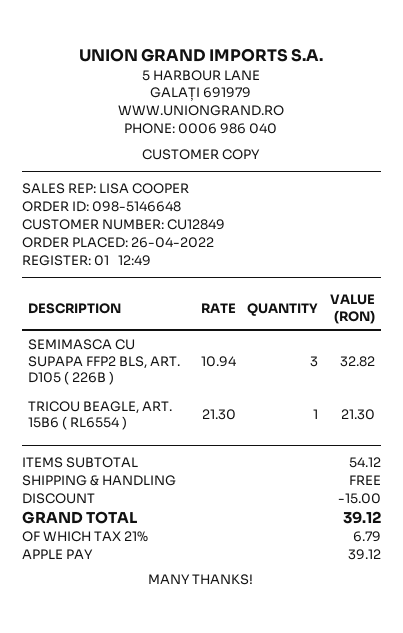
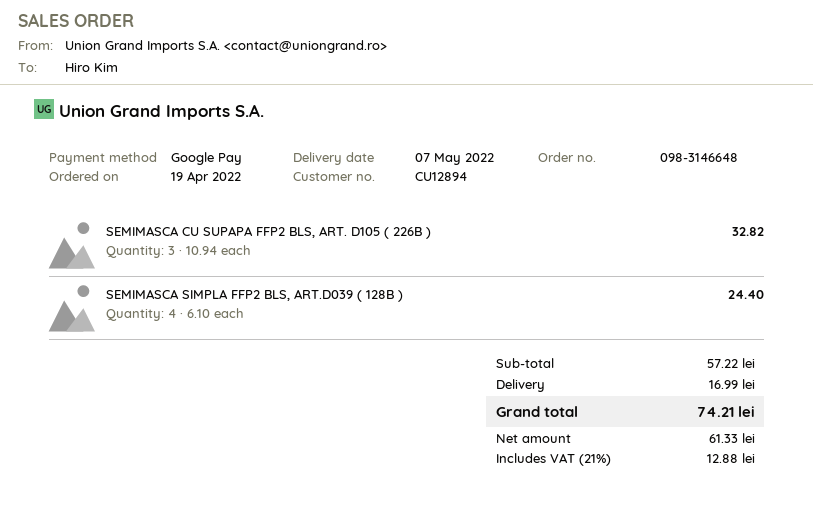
order number: 098-5146648 -> 098-3146648
order date: 2022-04-26 -> 2022-04-19
customer number: CU12849 -> CU12894
payment method: Apple Pay -> Google Pay
TRICOU BEAGLE, ART. 15B6 ( RL6554 ): 1 x 21.30 = 21.30 -> none
SEMIMASCA SIMPLA FFP2 BLS, ART.D039 ( 128B ): none -> 4 x 6.10 = 24.40
subtotal: 54.12 -> 57.22
discount: 15.00 -> none
shipping: 0.00 -> 16.99
tax: 21% = 6.79 -> 21% = 12.88
total: 39.12 -> 74.21

